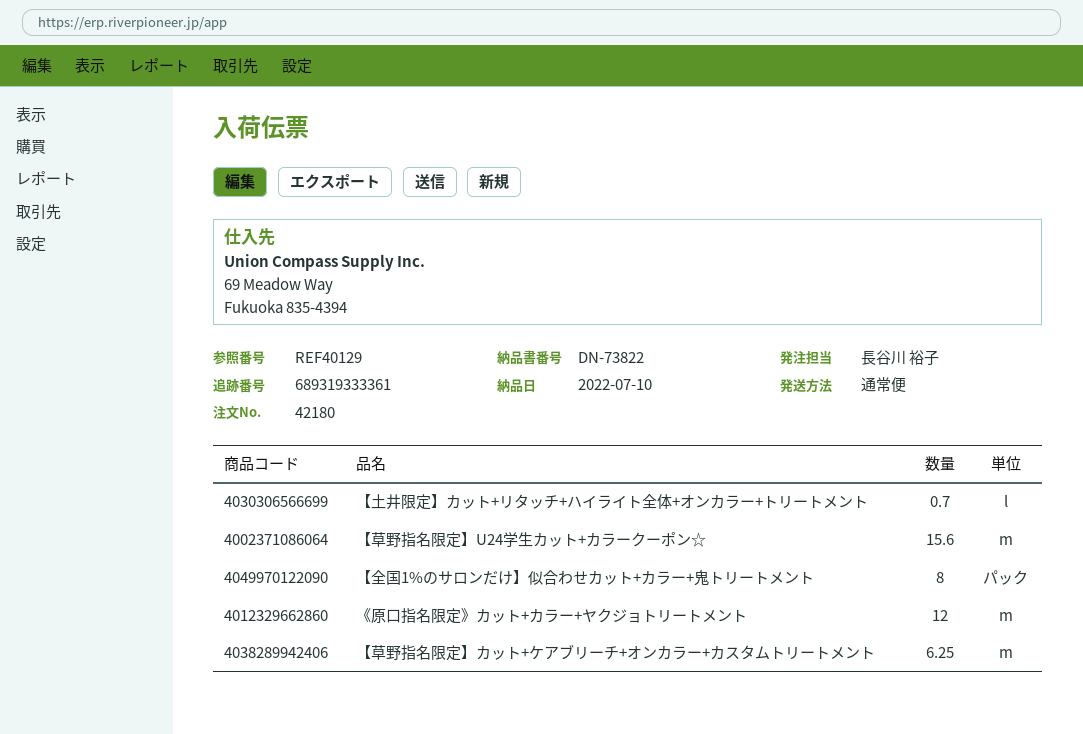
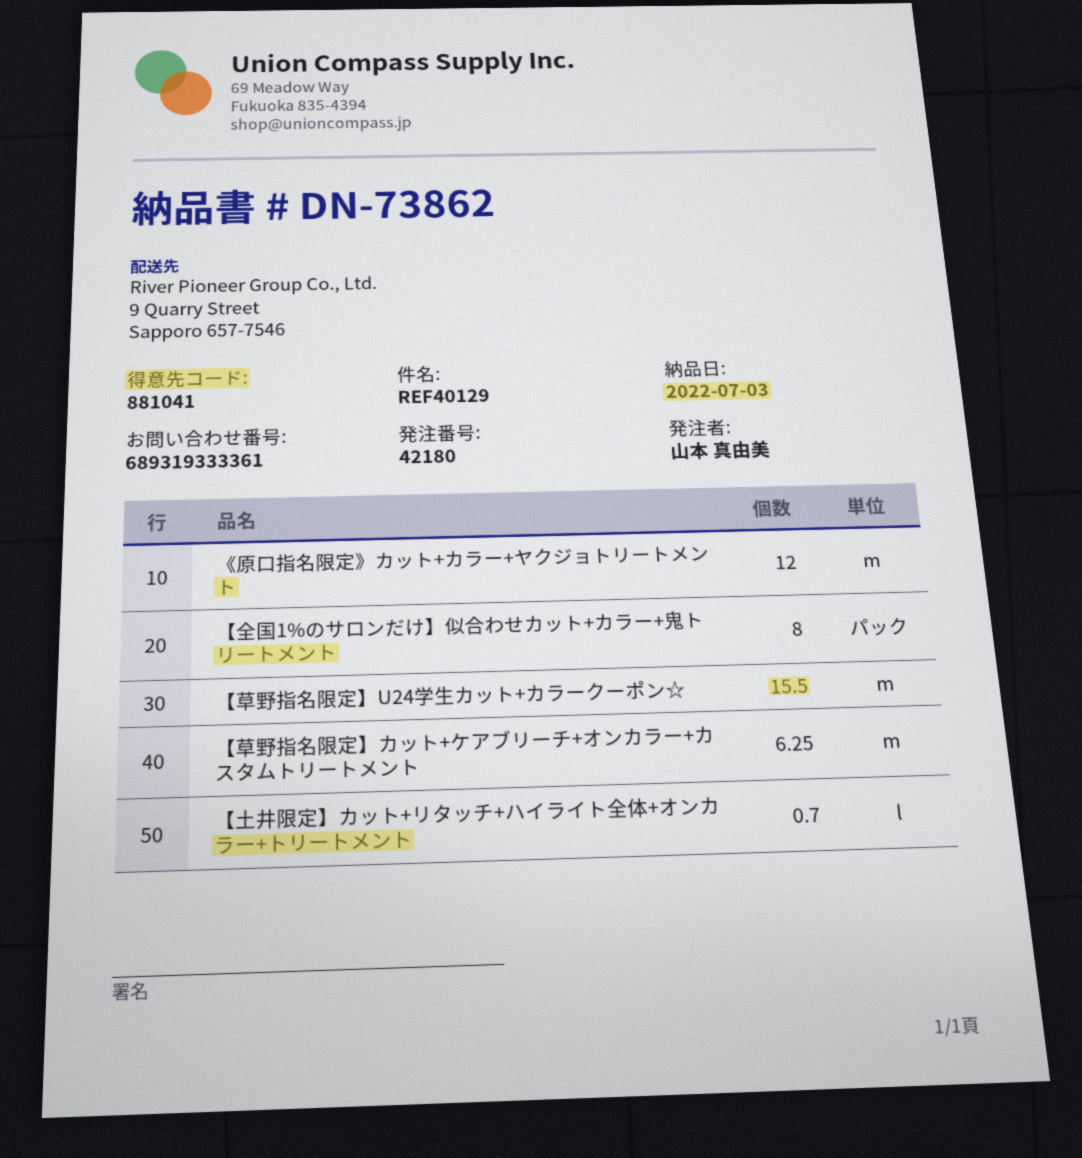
delivery note number: DN-73822 -> DN-73862
delivery date: 2022-07-10 -> 2022-07-03
ordered by: 長谷川 裕子 -> 山本 真由美
【草野指名限定】U24学生カット+カラークーポン☆: 15.6 -> 15.5

